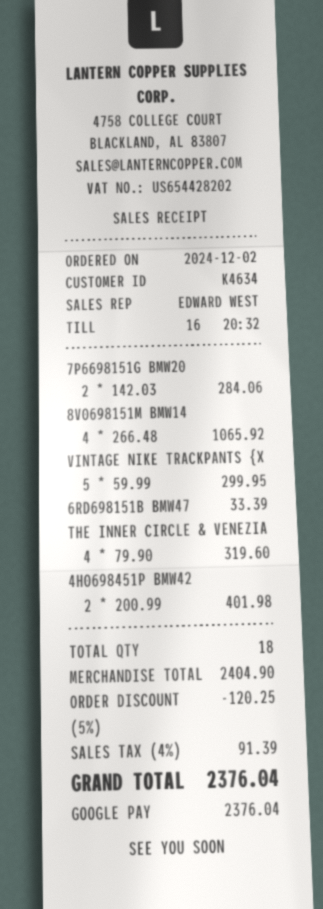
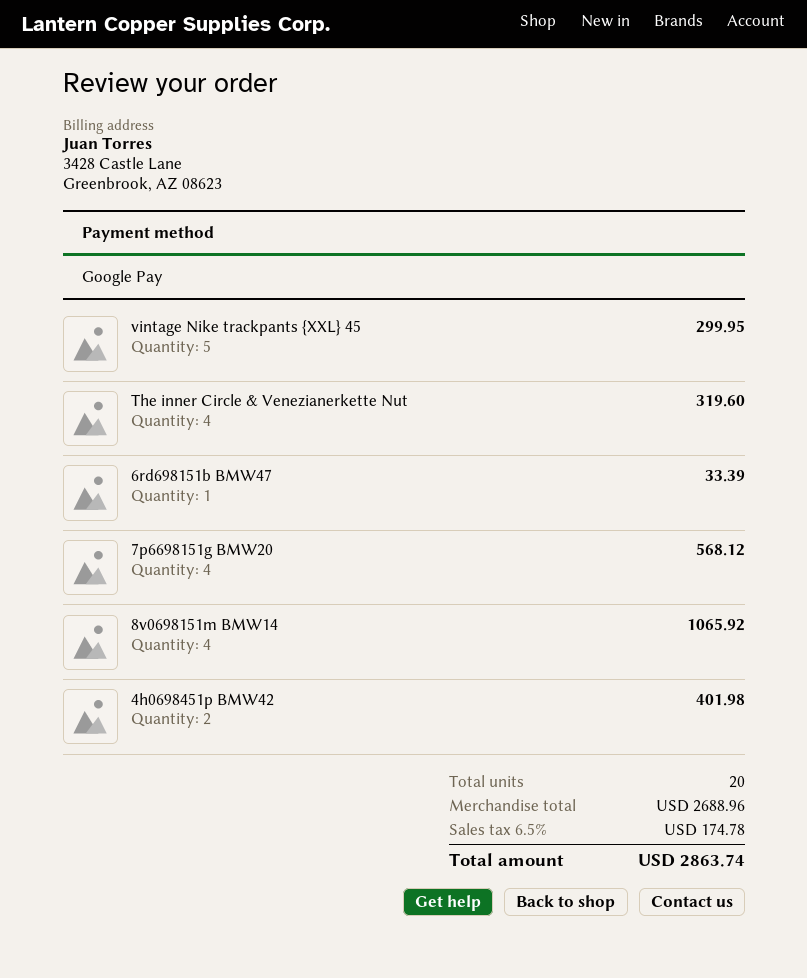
7P6698151G BMW20: 2 for 284.06 -> 4 for 568.12
total quantity: 18 -> 20
subtotal: 2404.90 -> 2688.96
discount: 5% = 120.25 -> none
tax: 4% = 91.39 -> 6.5% = 174.78
total: 2376.04 -> 2863.74

